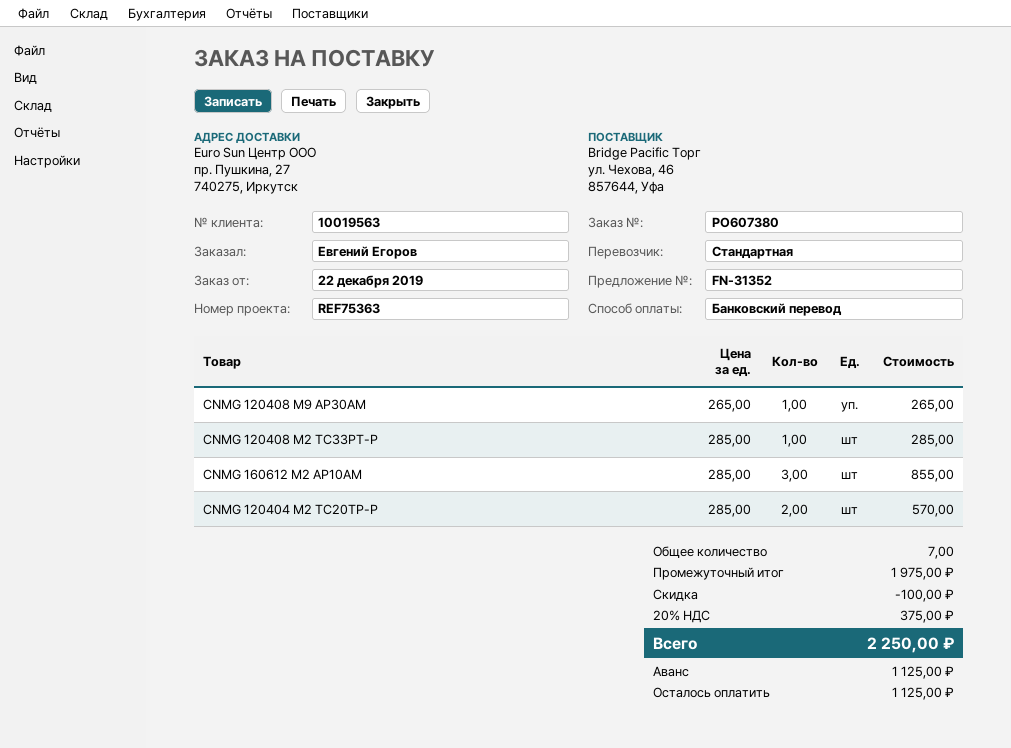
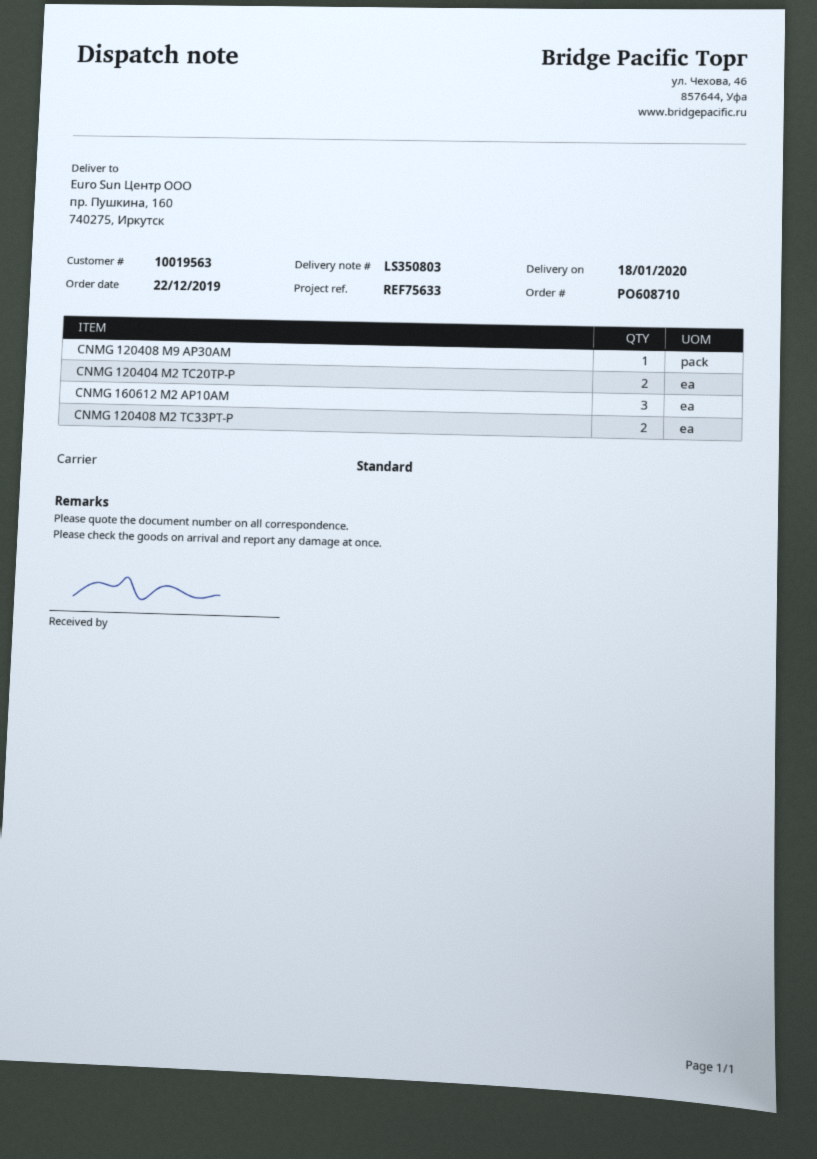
order number: PO607380 -> PO608710
reference: REF75363 -> REF75633
ship to: пр. Пушкина, 27, 740275, Иркутск -> пр. Пушкина, 160, 740275, Иркутск
CNMG 120408 M2 TC33РТ-Р: 1 -> 2

